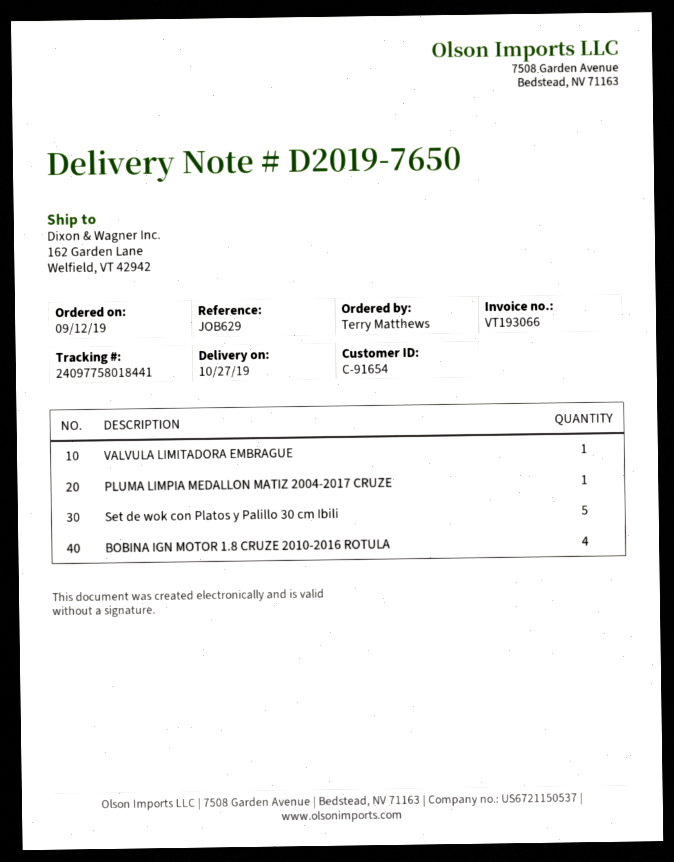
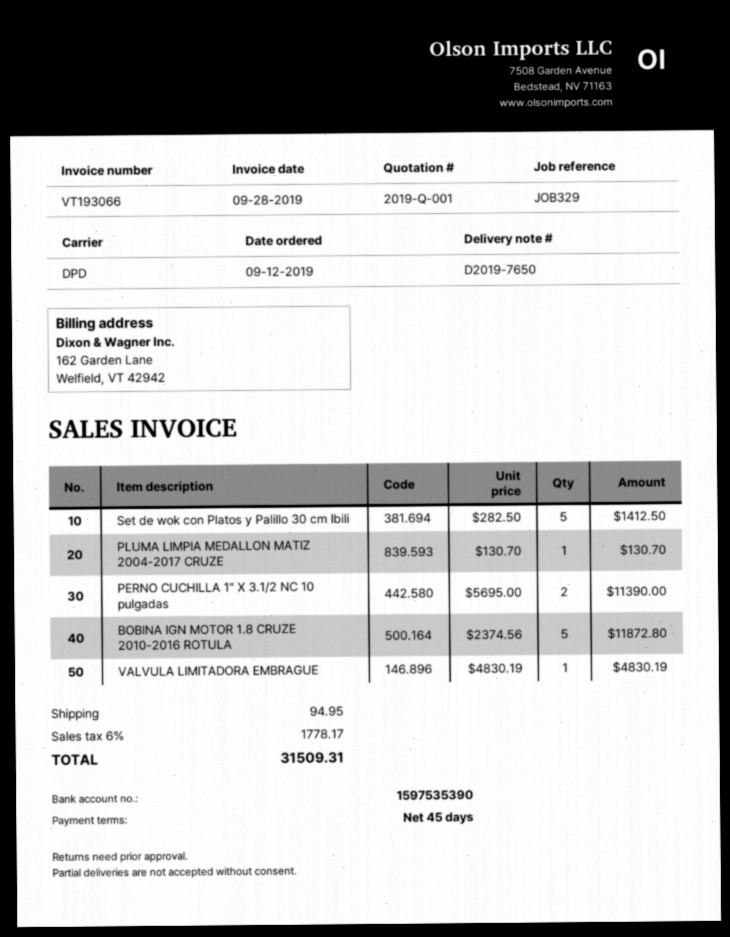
reference: JOB629 -> JOB329
BOBINA IGN MOTOR 1.8 CRUZE 2010-2016 ROTULA: 4 -> 5
PERNO CUCHILLA 1" X 3.1/2 NC 10 pulgadas: none -> 2

